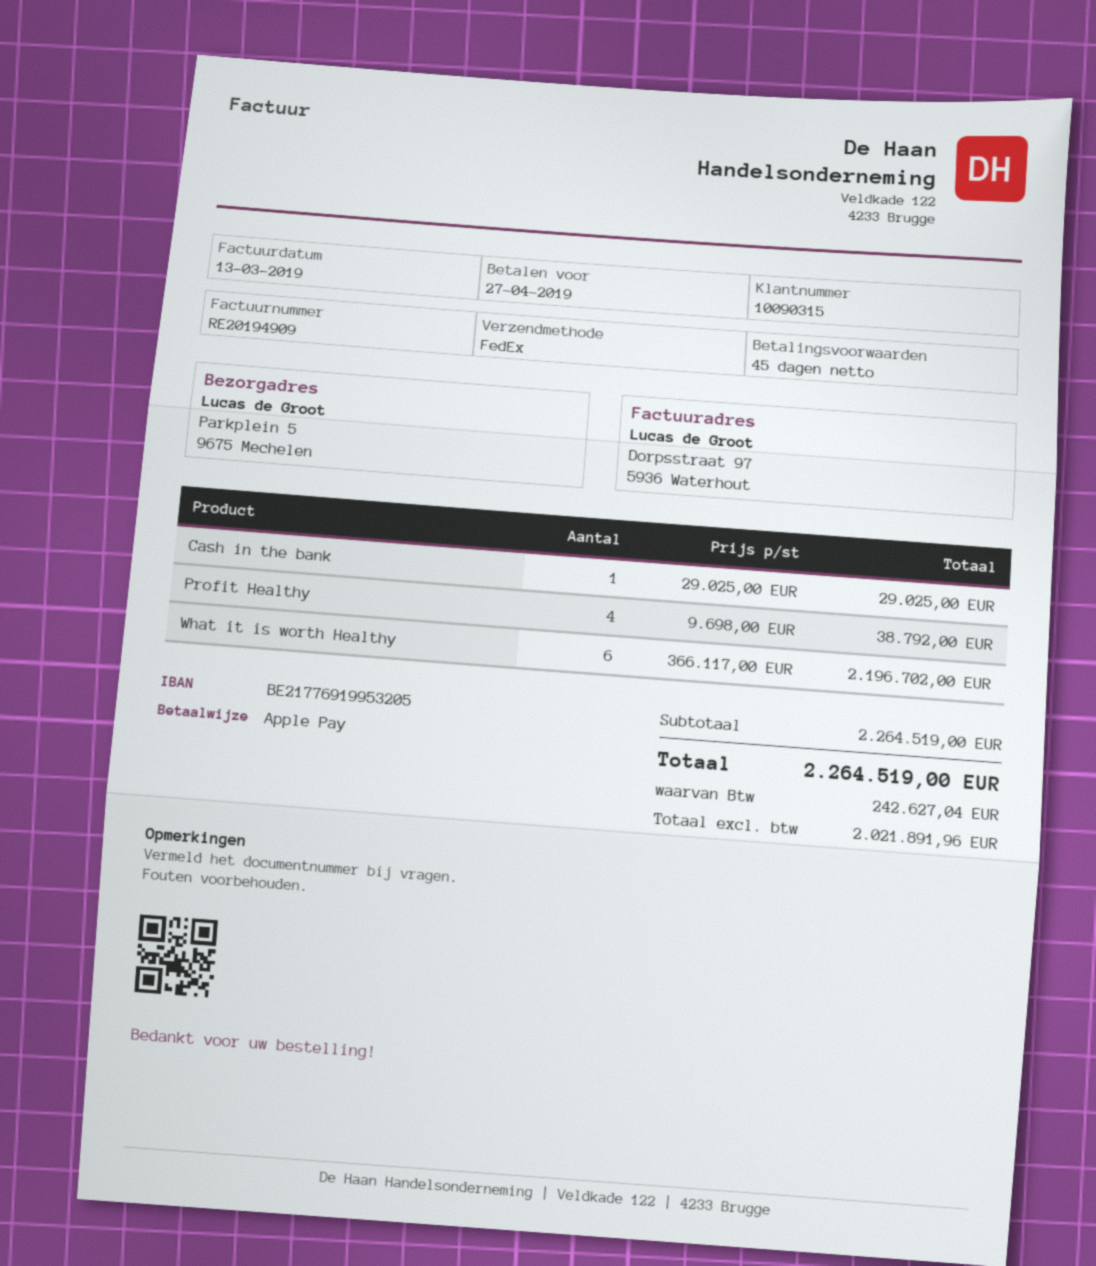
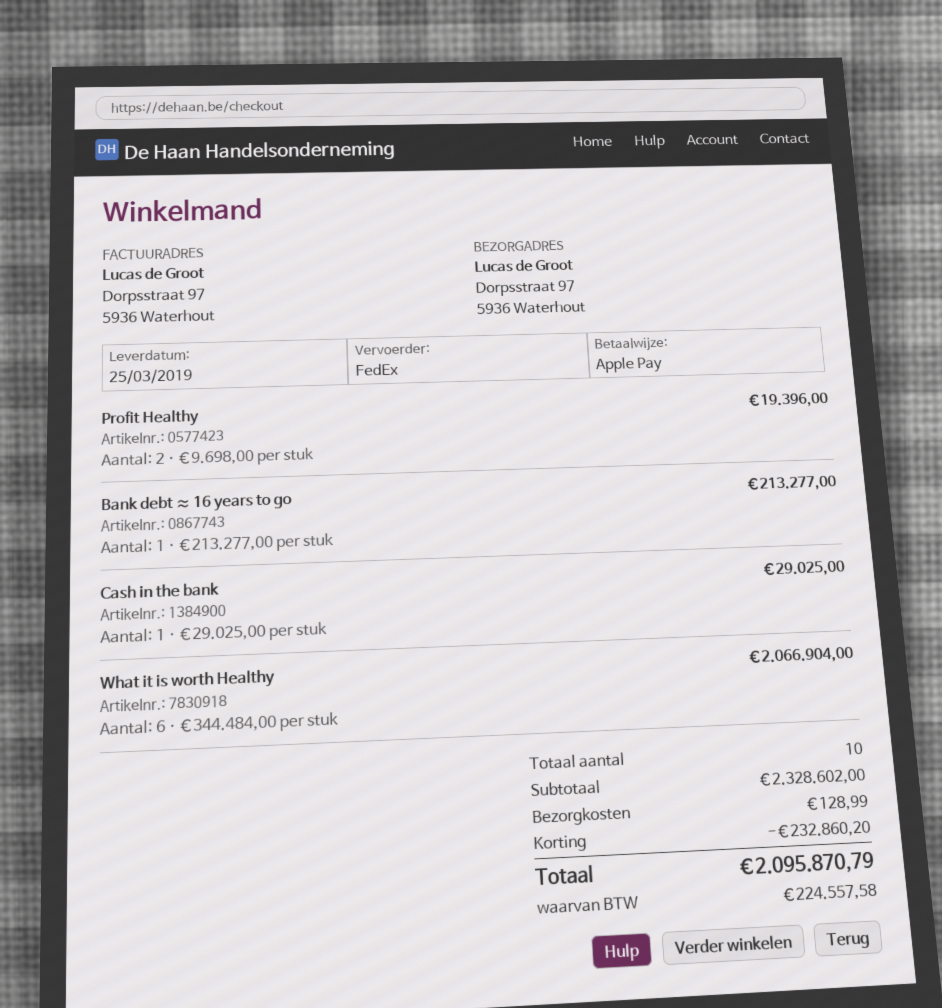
ship to: Parkplein 5, 9675 Mechelen -> Dorpsstraat 97, 5936 Waterhout
Profit Healthy: 4 x 9698.00 = 38792.00 -> 2 x 9698.00 = 19396.00
What it is worth Healthy: 6 x 366117.00 = 2196702.00 -> 6 x 344484.00 = 2066904.00
Bank debt ≈ 16 years to go: none -> 1 x 213277.00 = 213277.00
subtotal: 2264519.00 -> 2328602.00
discount: none -> 232860.20
shipping: none -> 128.99
tax: 242627.04 -> 224557.58
total: 2264519.00 -> 2095870.79

